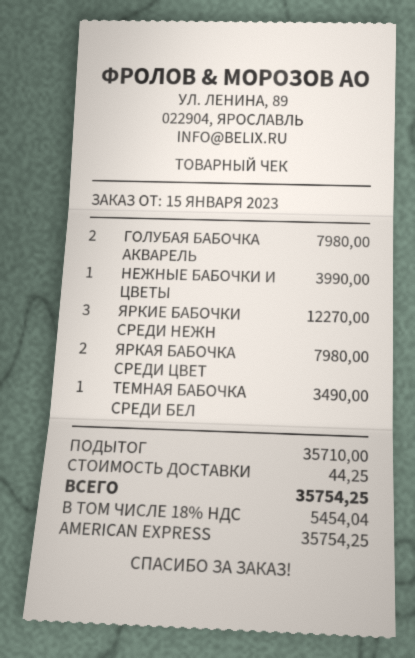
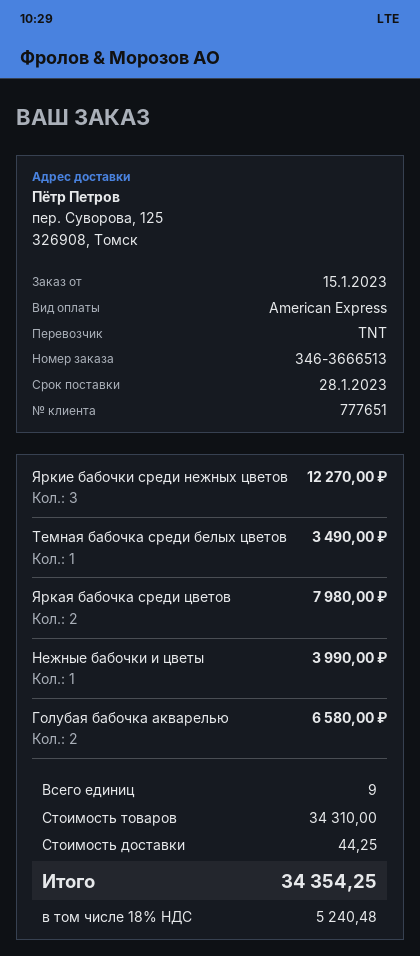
ГОЛУБАЯ БАБОЧКА АКВАРЕЛЬ: 2 for 7980.00 -> 2 for 6580.00
subtotal: 35710.00 -> 34310.00
tax: 18% = 5454.04 -> 18% = 5240.48
total: 35754.25 -> 34354.25

